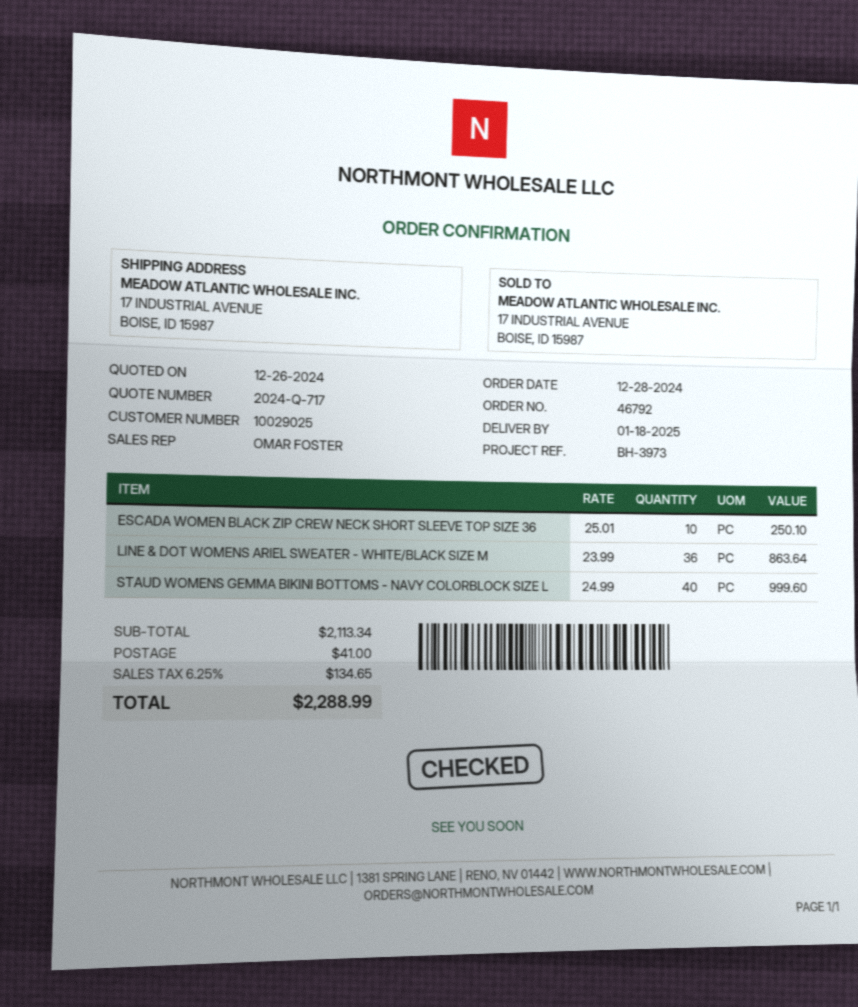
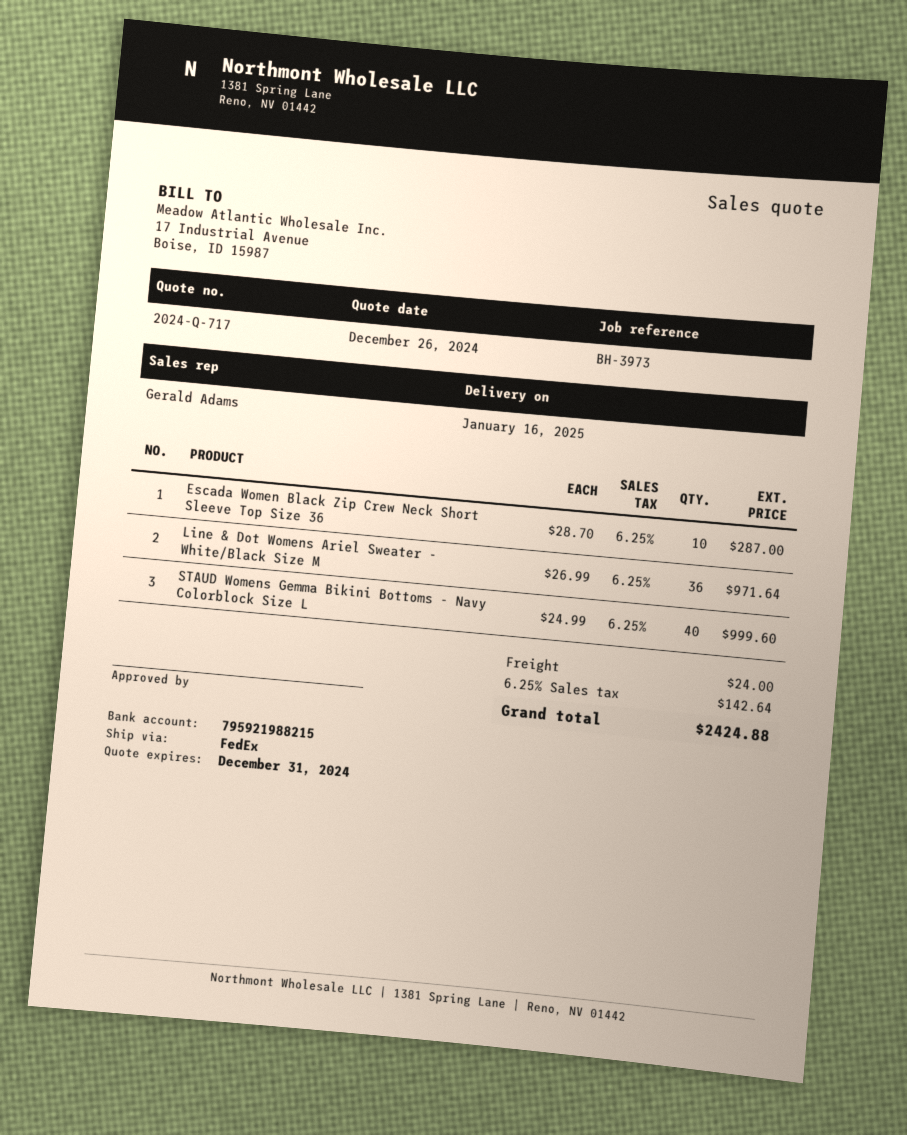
delivery date: 2025-01-18 -> 2025-01-16
sales rep: OMAR FOSTER -> Gerald Adams
ESCADA WOMEN BLACK ZIP CREW NECK SHORT SLEEVE TOP SIZE 36: 10 x 25.01 = 250.10 -> 10 x 28.70 = 287.00
LINE & DOT WOMENS ARIEL SWEATER - WHITE/BLACK SIZE M: 36 x 23.99 = 863.64 -> 36 x 26.99 = 971.64
shipping: 41.00 -> 24.00
tax: 6.25% = 134.65 -> 6.25% = 142.64
total: 2288.99 -> 2424.88

